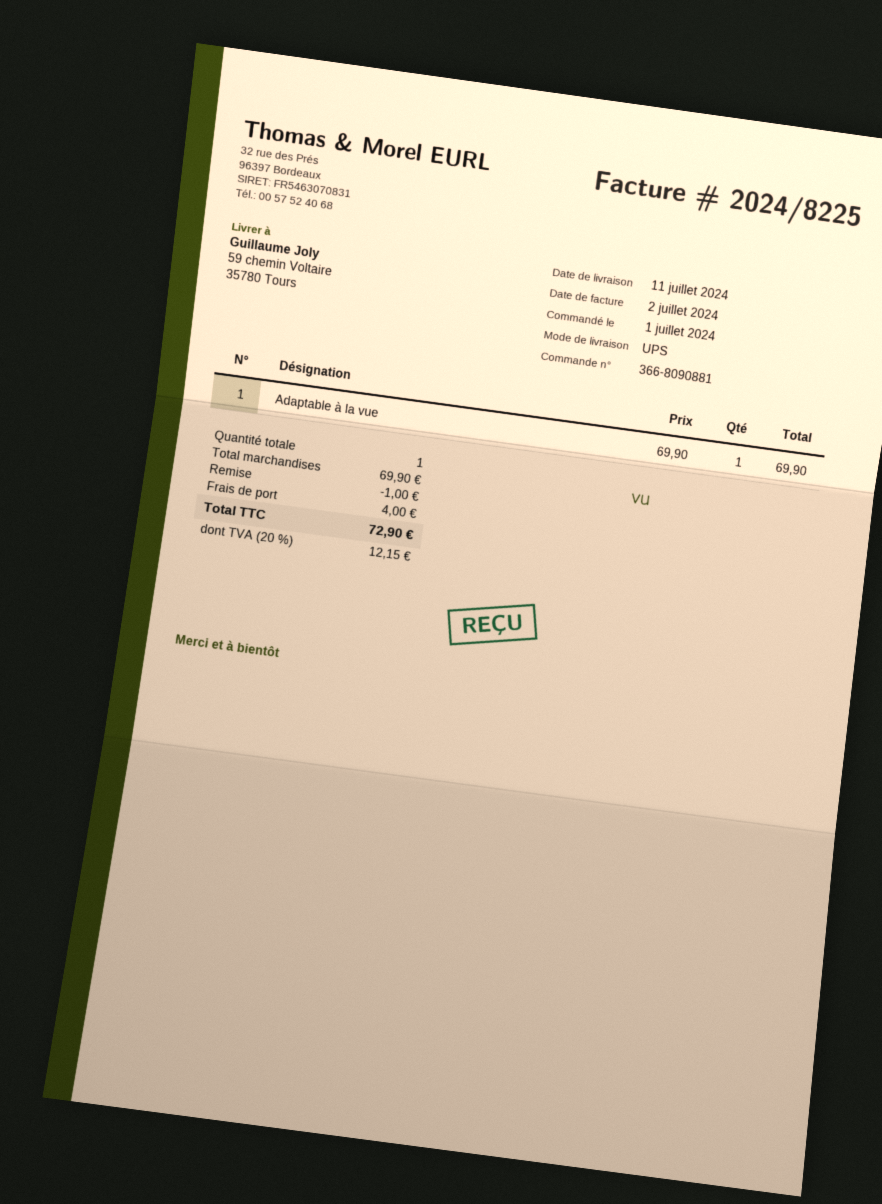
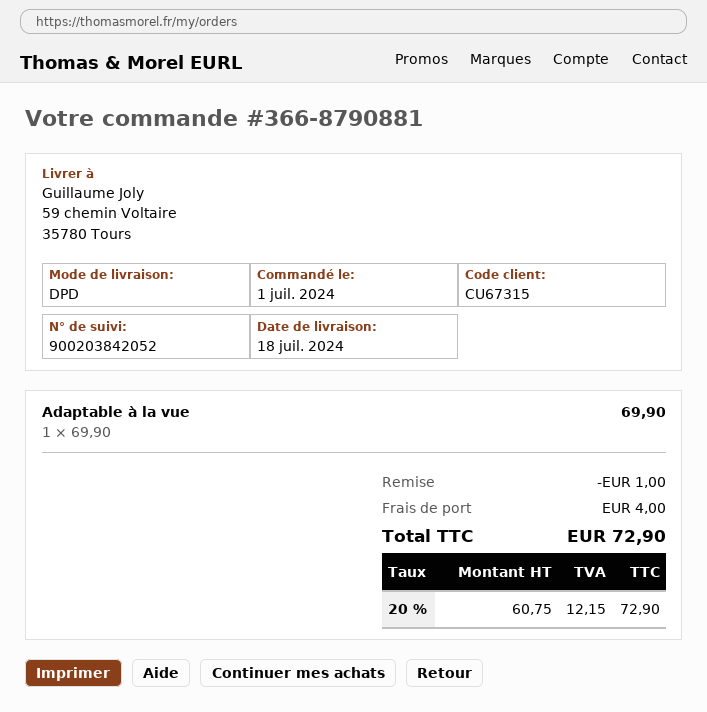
order number: 366-8090881 -> 366-8790881
delivery date: 2024-07-11 -> 2024-07-18
shipping method: UPS -> DPD

